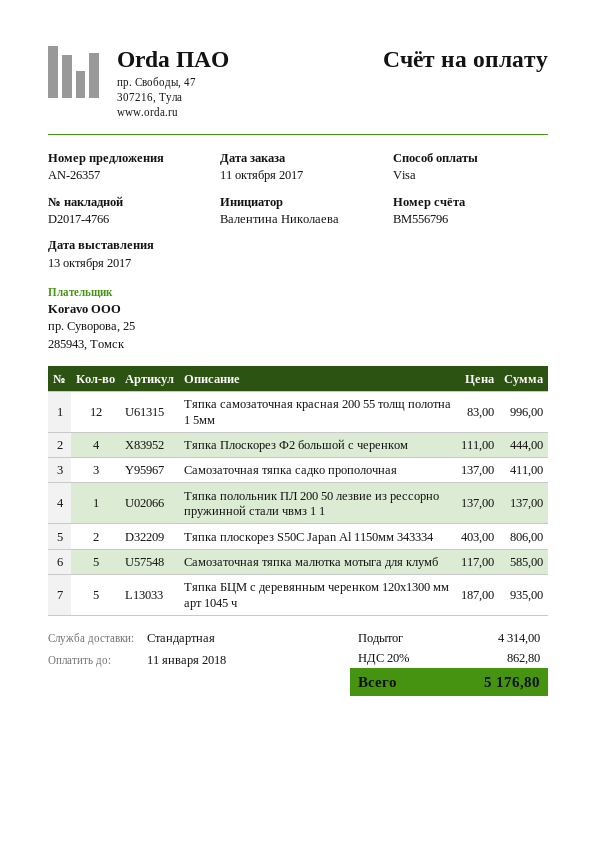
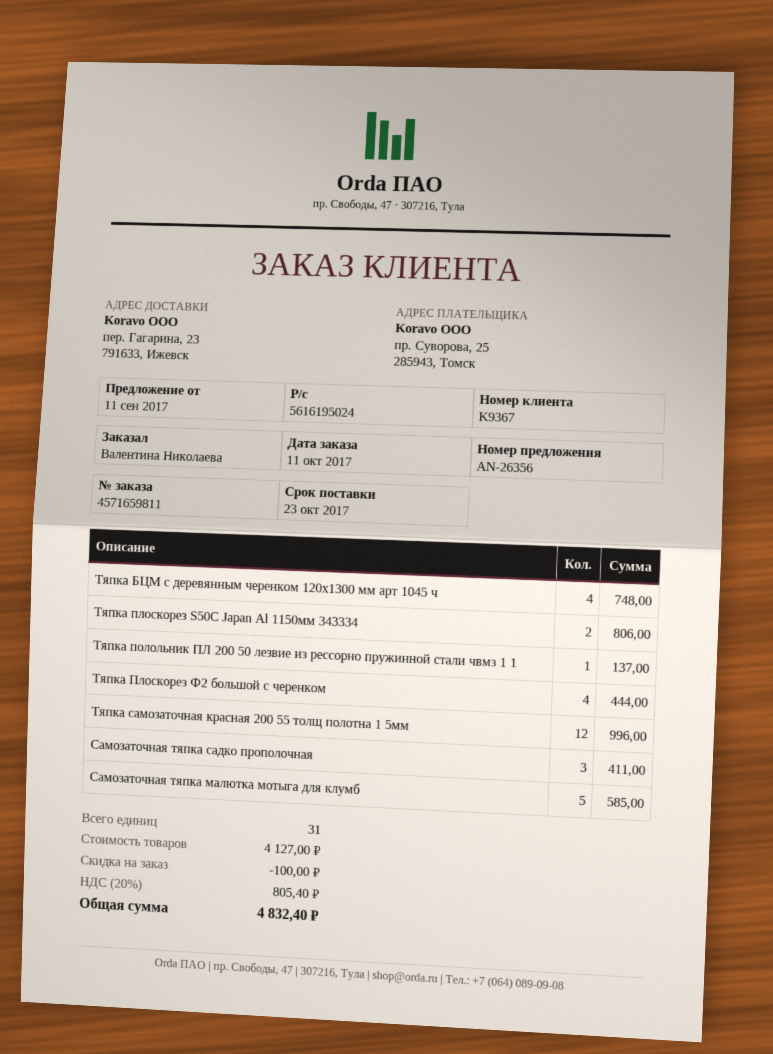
quote number: AN-26357 -> AN-26356
Тяпка БЦМ с деревянным черенком 120х1300 мм арт 1045 ч: 5 for 935.00 -> 4 for 748.00
subtotal: 4314.00 -> 4127.00
discount: none -> 100.00
tax: 20% = 862.80 -> 20% = 805.40
total: 5176.80 -> 4832.40

